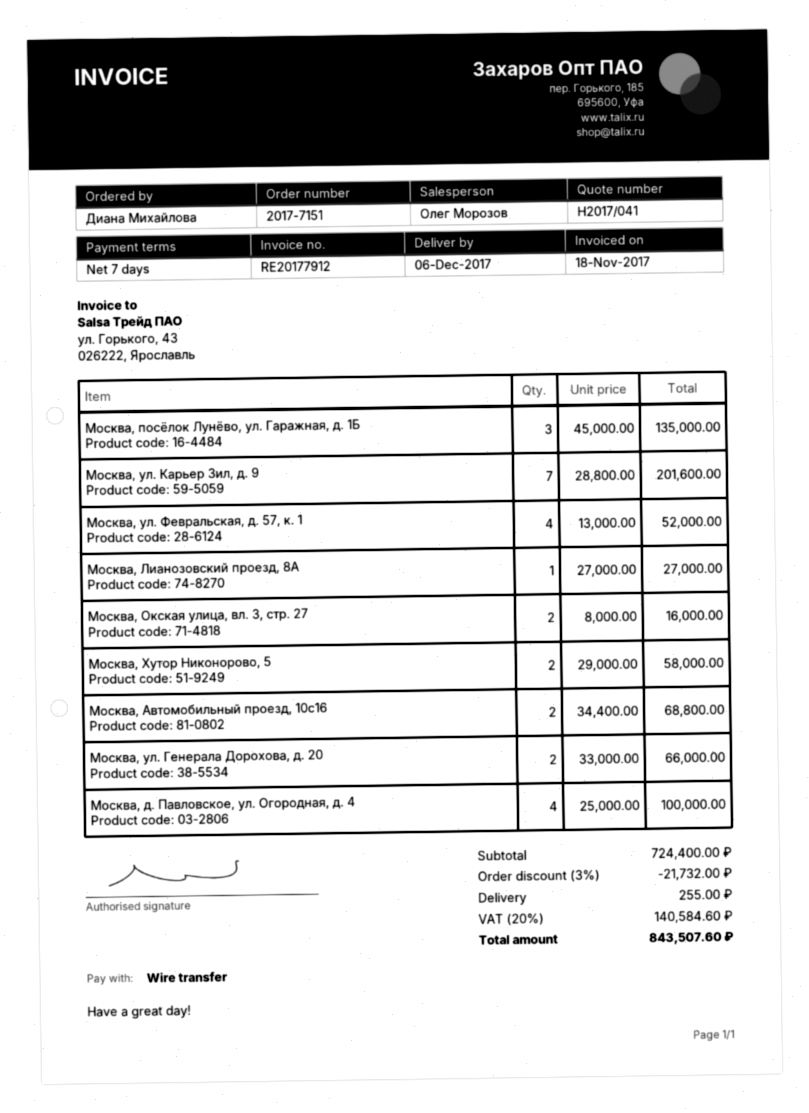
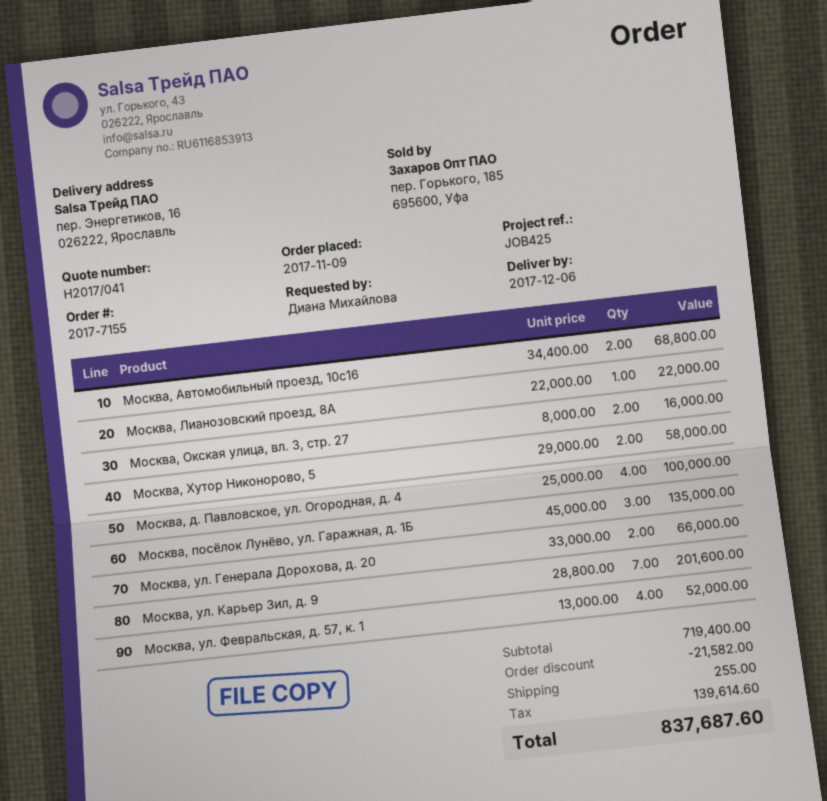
order number: 2017-7151 -> 2017-7155
Москва, Лианозовский проезд, 8А: 1 x 27000.00 = 27000.00 -> 1 x 22000.00 = 22000.00
subtotal: 724400.00 -> 719400.00
discount: 21732.00 -> 21582.00
tax: 140584.60 -> 139614.60
total: 843507.60 -> 837687.60

